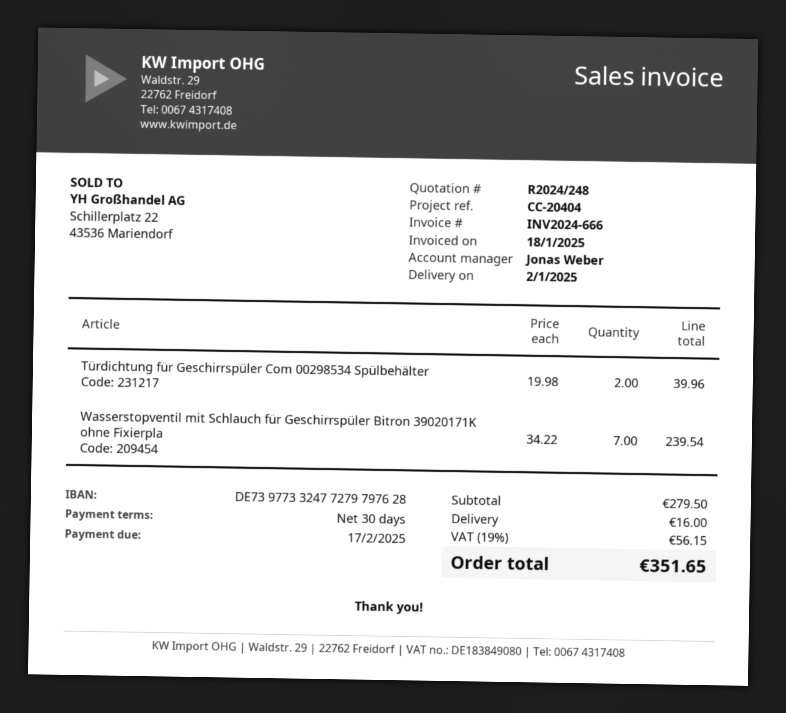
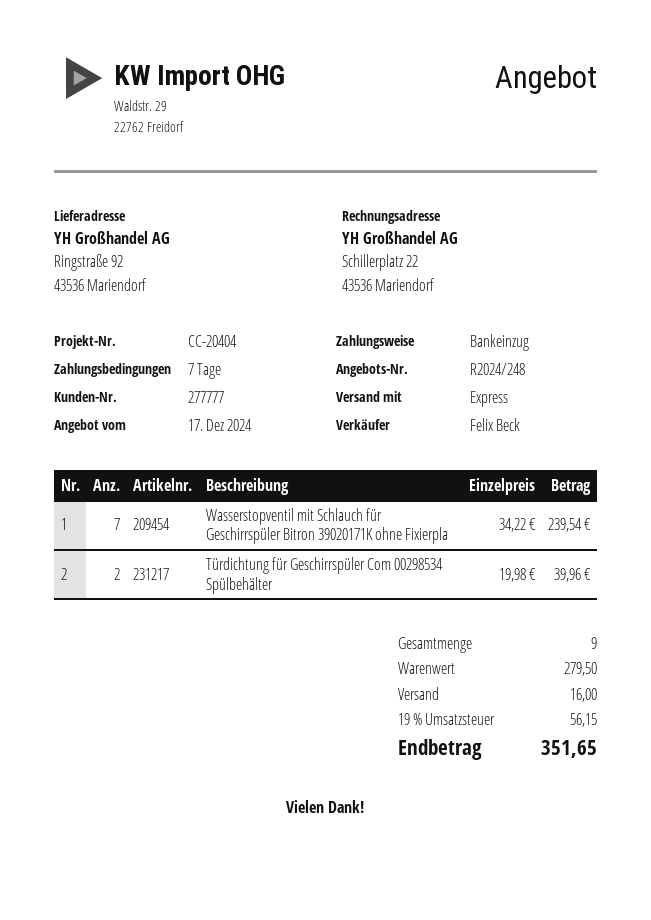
payment terms: 30 days -> 7 days
sales rep: Jonas Weber -> Felix Beck

